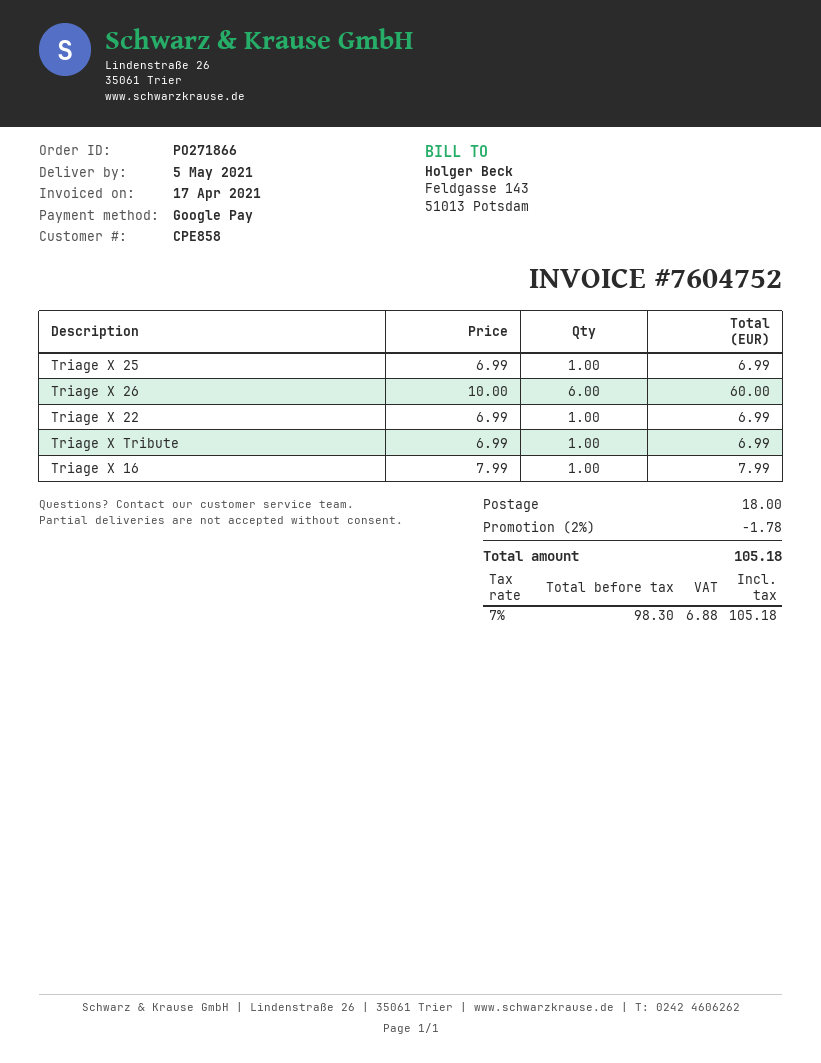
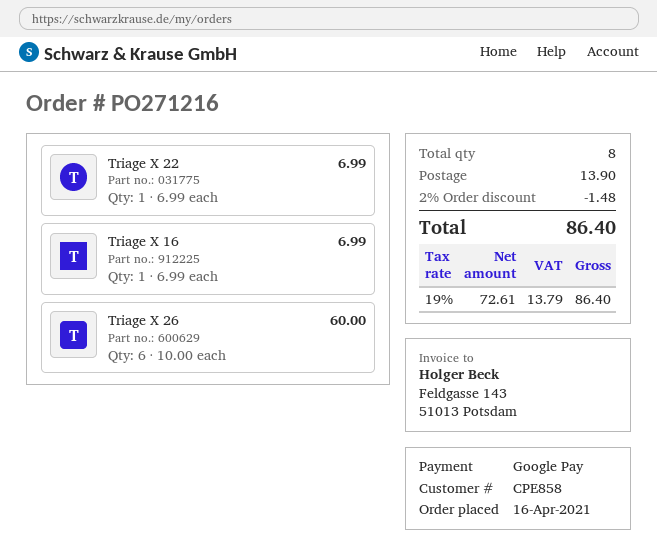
order number: PO271866 -> PO271216
Triage X 25: 1 x 6.99 = 6.99 -> none
Triage X Tribute: 1 x 6.99 = 6.99 -> none
Triage X 16: 1 x 7.99 = 7.99 -> 1 x 6.99 = 6.99
discount: 2% = 1.78 -> 2% = 1.48
shipping: 18.00 -> 13.90
net: 98.30 -> 72.61
tax: 7% = 6.88 -> 19% = 13.79
total: 105.18 -> 86.40

